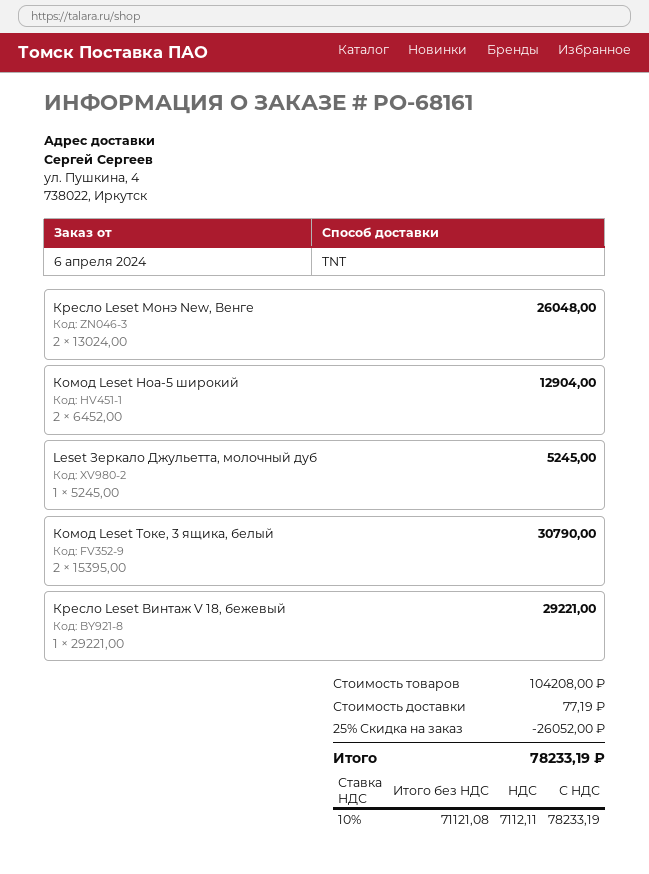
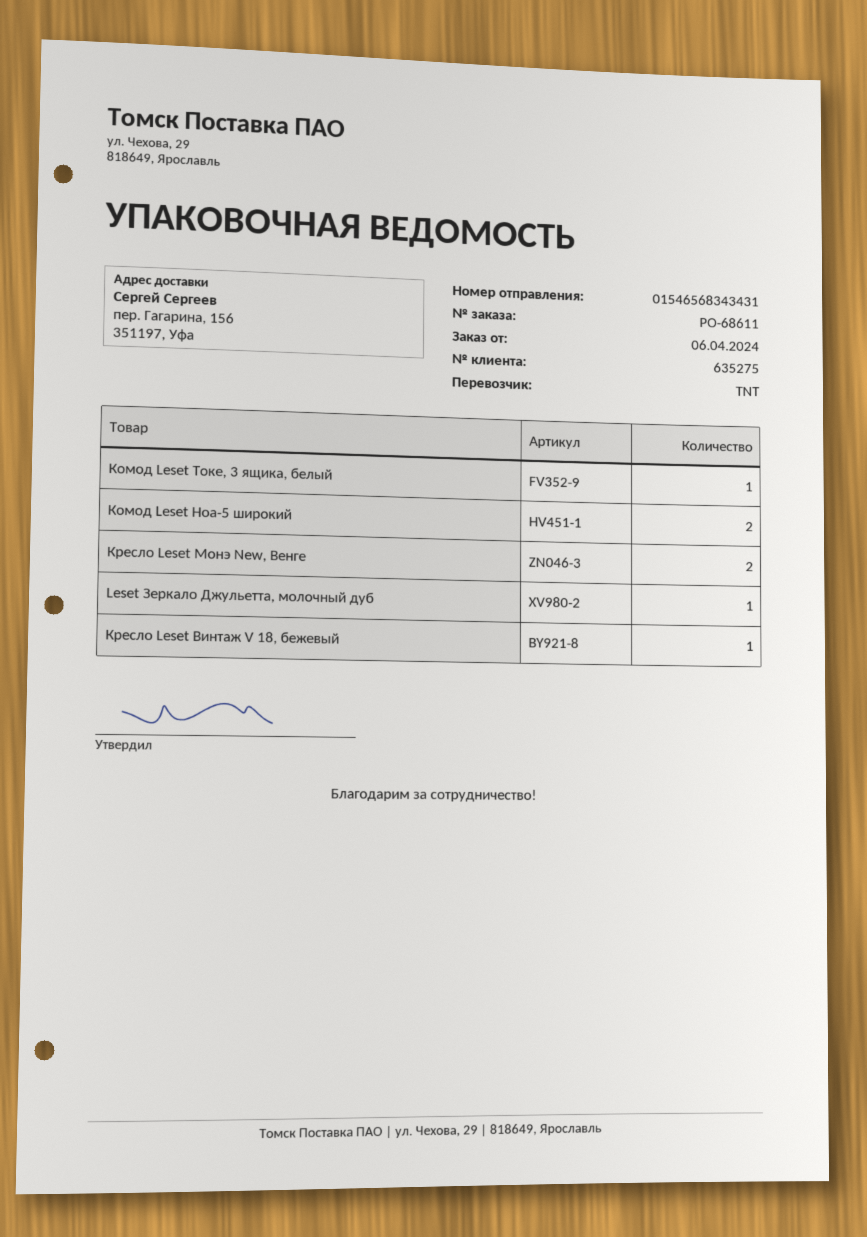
order number: PO-68161 -> PO-68611
ship to: ул. Пушкина, 4, 738022, Иркутск -> пер. Гагарина, 156, 351197, Уфа
Комод Leset Токе, 3 ящика, белый: 2 -> 1

